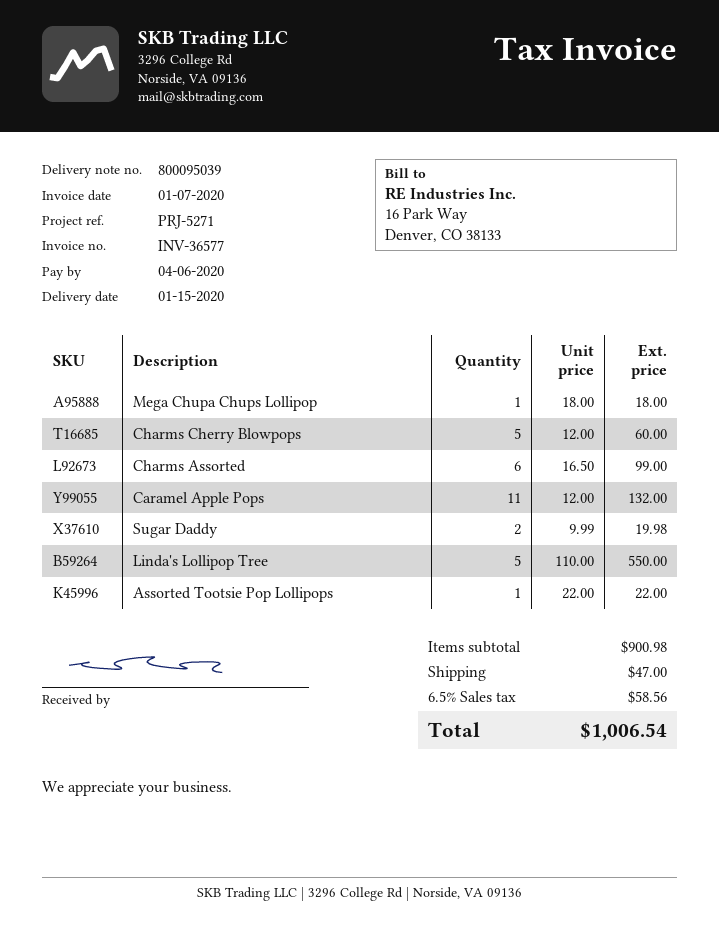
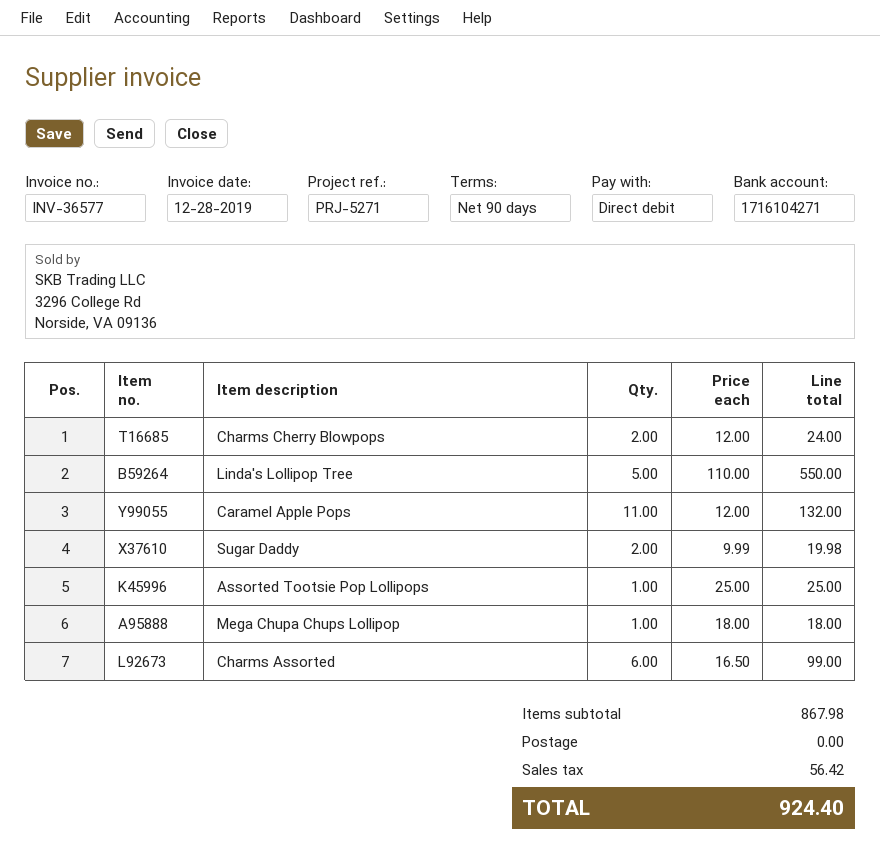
invoice date: 2020-01-07 -> 2019-12-28
Charms Cherry Blowpops: 5 x 12.00 = 60.00 -> 2 x 12.00 = 24.00
Assorted Tootsie Pop Lollipops: 1 x 22.00 = 22.00 -> 1 x 25.00 = 25.00
subtotal: 900.98 -> 867.98
shipping: 47.00 -> 0.00
tax: 58.56 -> 56.42
total: 1006.54 -> 924.40

